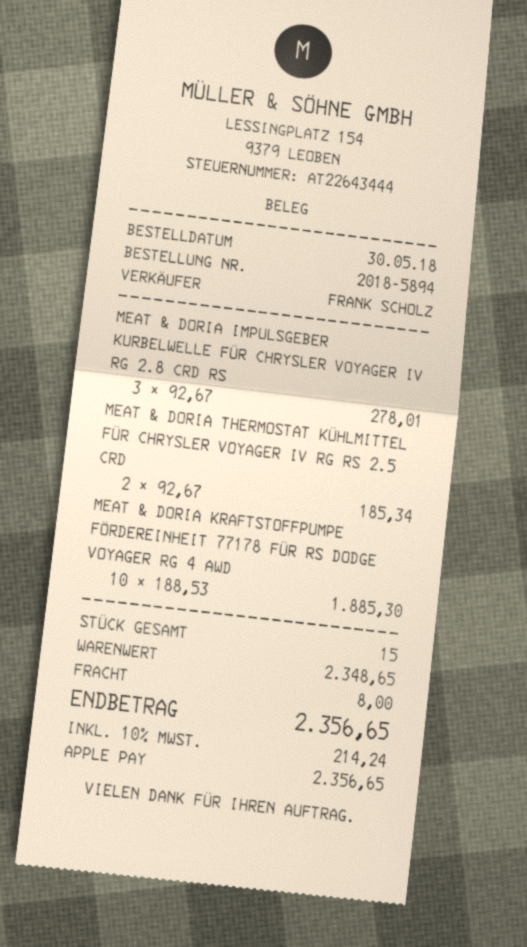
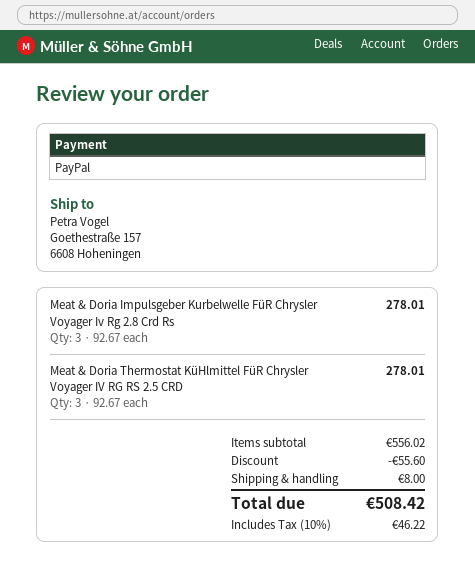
payment method: Apple Pay -> PayPal
MEAT & DORIA THERMOSTAT KÜHLMITTEL FÜR CHRYSLER VOYAGER IV RG RS 2.5 CRD: 2 x 92.67 = 185.34 -> 3 x 92.67 = 278.01
MEAT & DORIA KRAFTSTOFFPUMPE FÖRDEREINHEIT 77178 FÜR RS DODGE VOYAGER RG 4 AWD: 10 x 188.53 = 1885.30 -> none
subtotal: 2348.65 -> 556.02
discount: none -> 55.60
tax: 10% = 214.24 -> 10% = 46.22
total: 2356.65 -> 508.42

